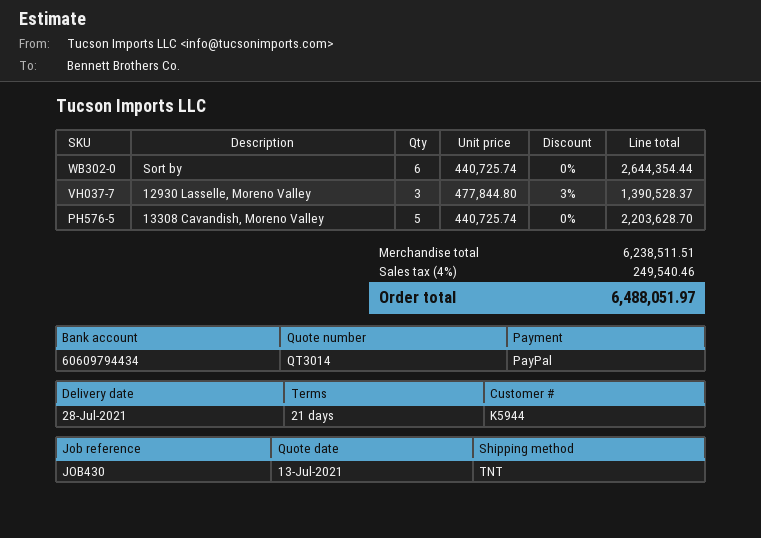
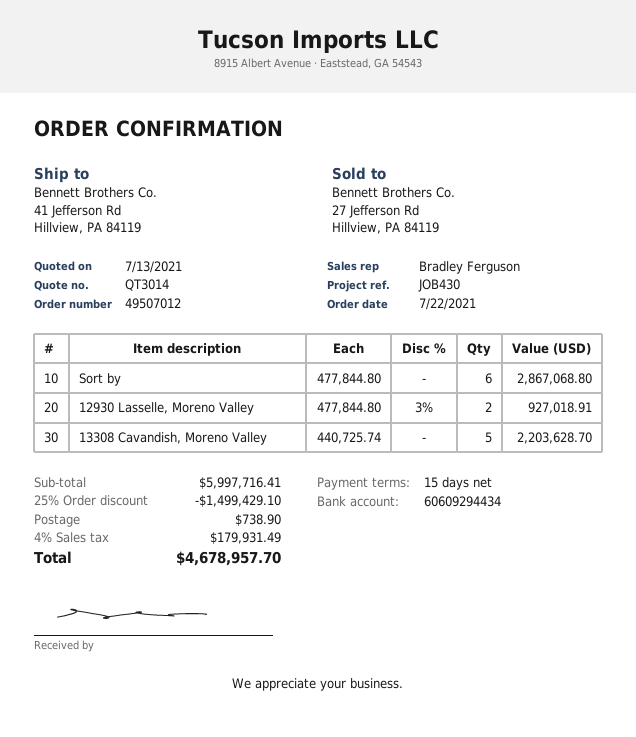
payment terms: 21 days -> 15 days
bank account: 60609794434 -> 60609294434
Sort by: 6 x 440725.74 = 2644354.44 -> 6 x 477844.80 = 2867068.80
12930 Lasselle, Moreno Valley: 3 x 477844.80 - 3% = 1390528.37 -> 2 x 477844.80 - 3% = 927018.91
subtotal: 6238511.51 -> 5997716.41
discount: none -> 25% = 1499429.10
shipping: none -> 738.90
tax: 4% = 249540.46 -> 4% = 179931.49
total: 6488051.97 -> 4678957.70

